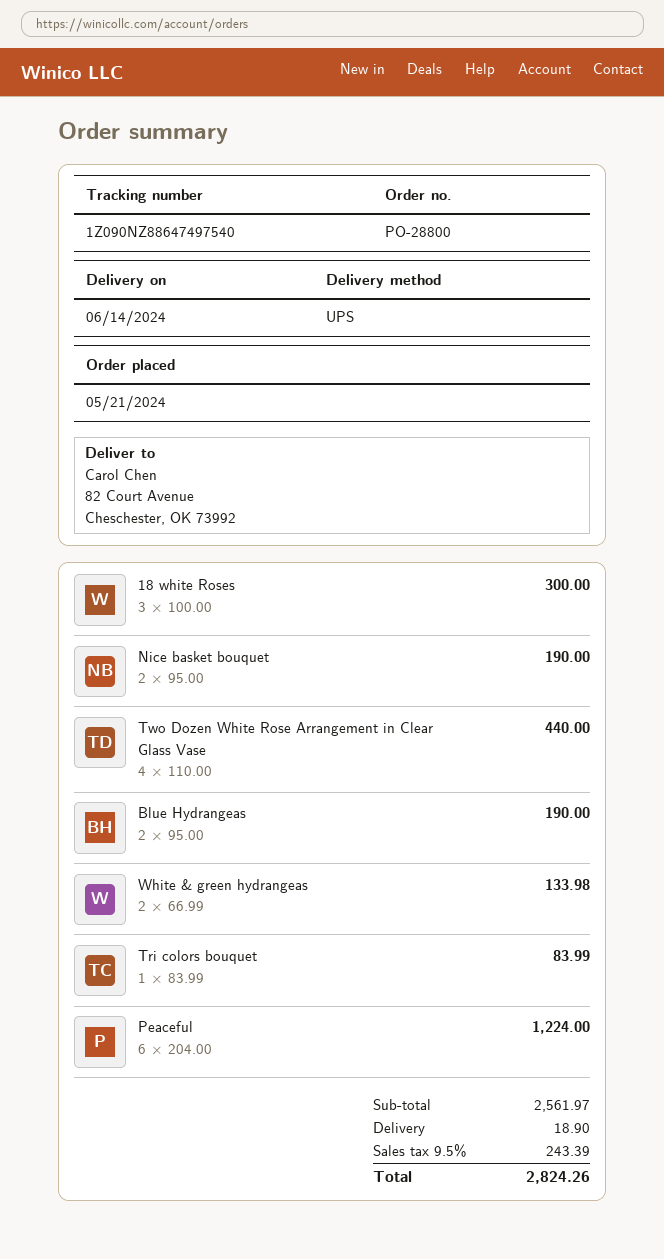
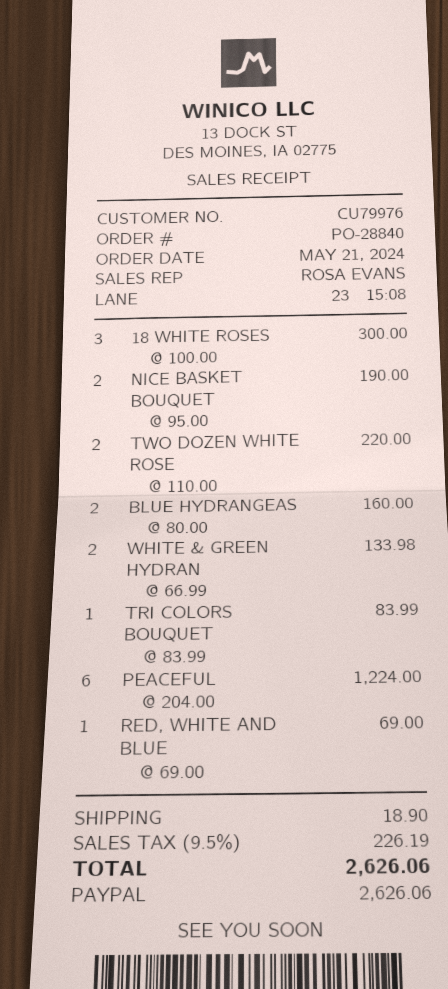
order number: PO-28800 -> PO-28840
Two Dozen White Rose Arrangement in Clear Glass Vase: 4 x 110.00 = 440.00 -> 2 x 110.00 = 220.00
Blue Hydrangeas: 2 x 95.00 = 190.00 -> 2 x 80.00 = 160.00
RED, WHITE AND BLUE: none -> 1 x 69.00 = 69.00
tax: 9.5% = 243.39 -> 9.5% = 226.19
total: 2824.26 -> 2626.06

